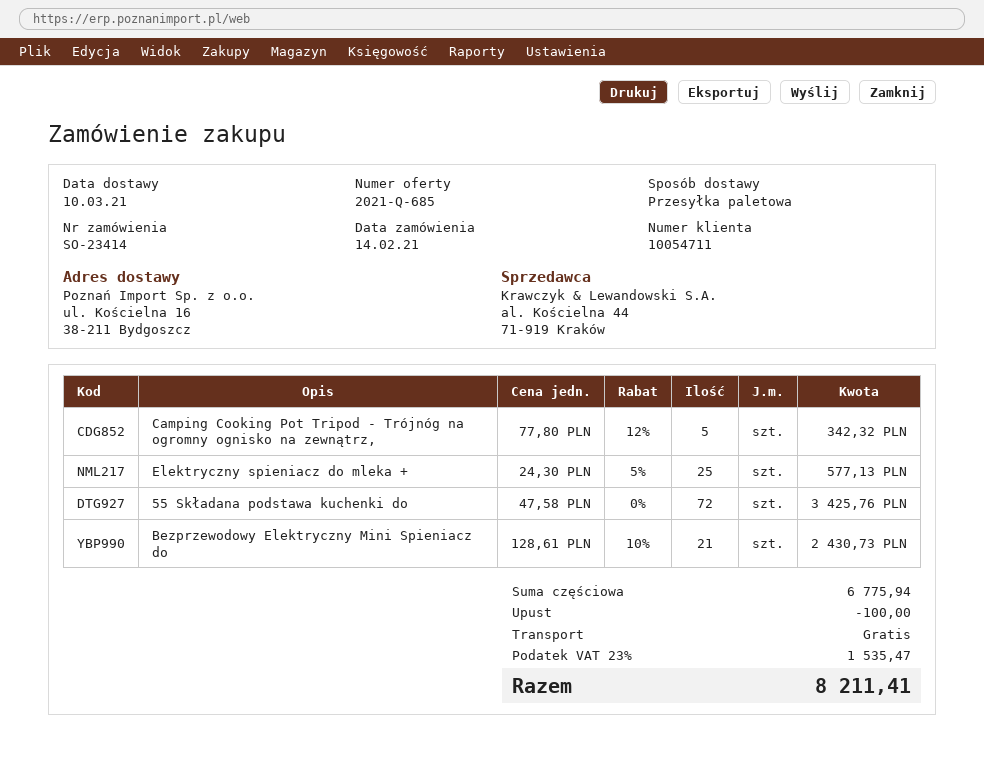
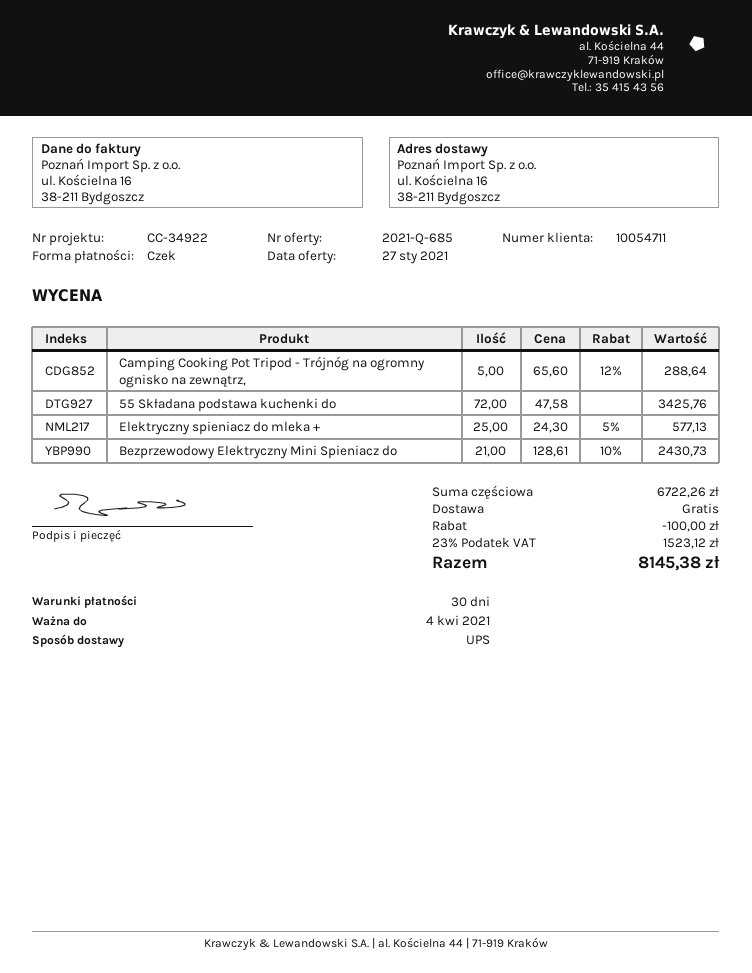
shipping method: pallet freight -> UPS
Camping Cooking Pot Tripod - Trójnóg na ogromny ognisko na zewnątrz,: 5 x 77.80 - 12% = 342.32 -> 5 x 65.60 - 12% = 288.64
subtotal: 6775.94 -> 6722.26
tax: 23% = 1535.47 -> 23% = 1523.12
total: 8211.41 -> 8145.38

